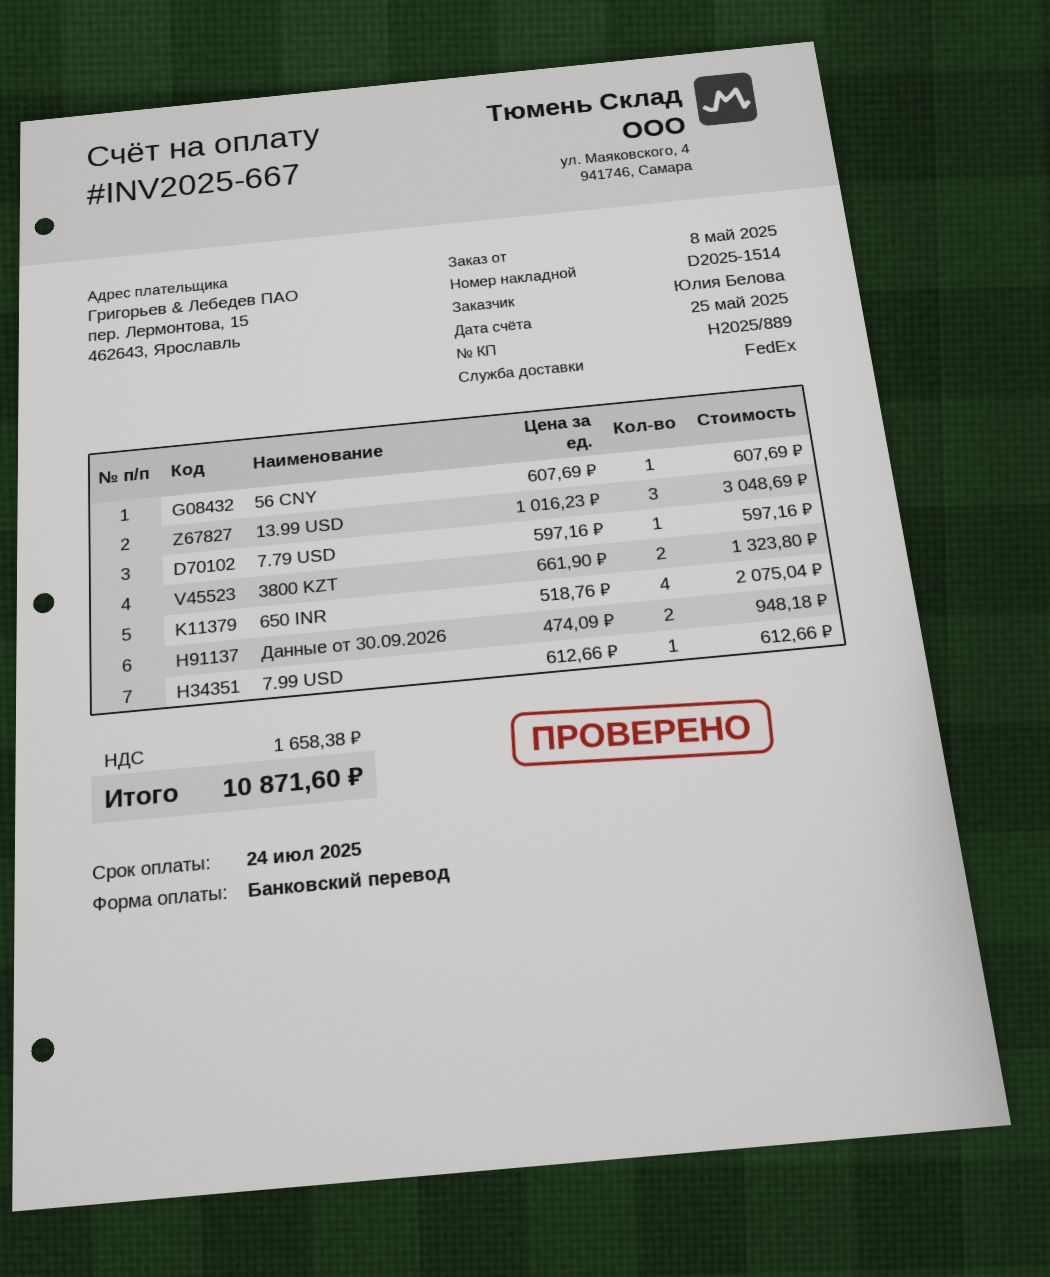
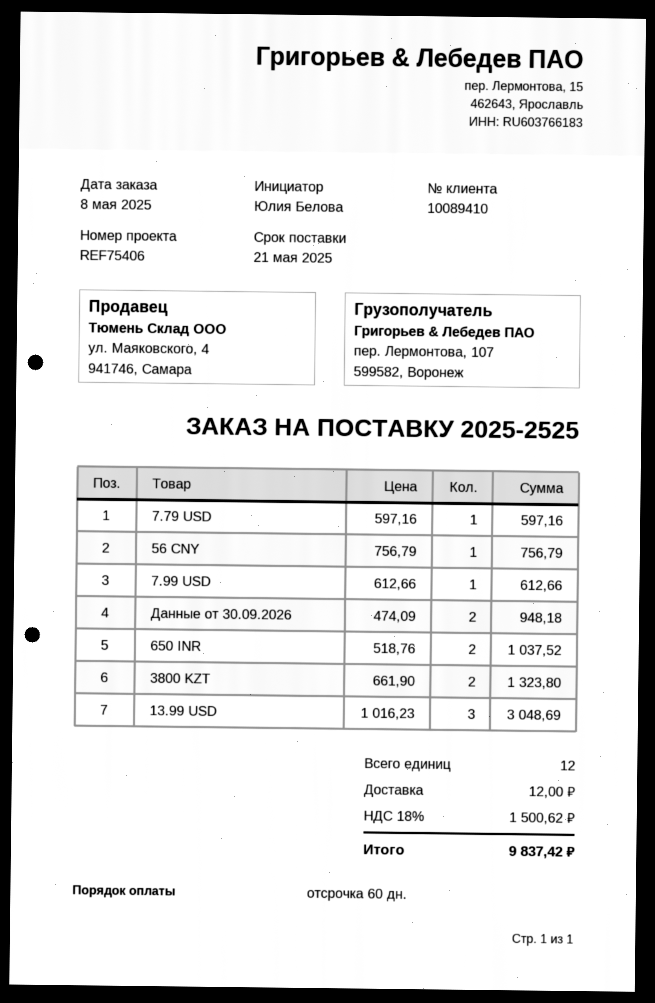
56 CNY: 1 x 607.69 = 607.69 -> 1 x 756.79 = 756.79
650 INR: 4 x 518.76 = 2075.04 -> 2 x 518.76 = 1037.52
shipping: none -> 12.00
tax: 1658.38 -> 1500.62
total: 10871.60 -> 9837.42

